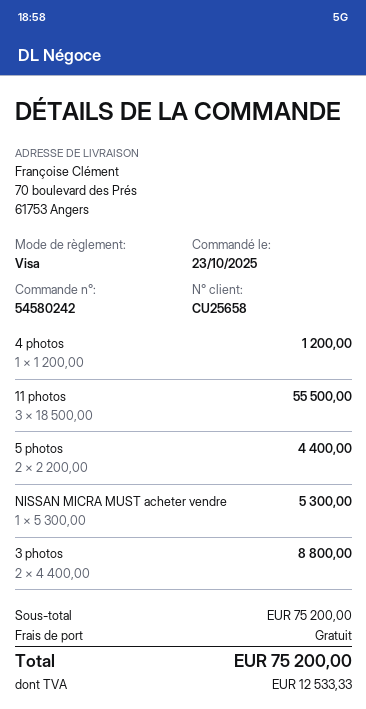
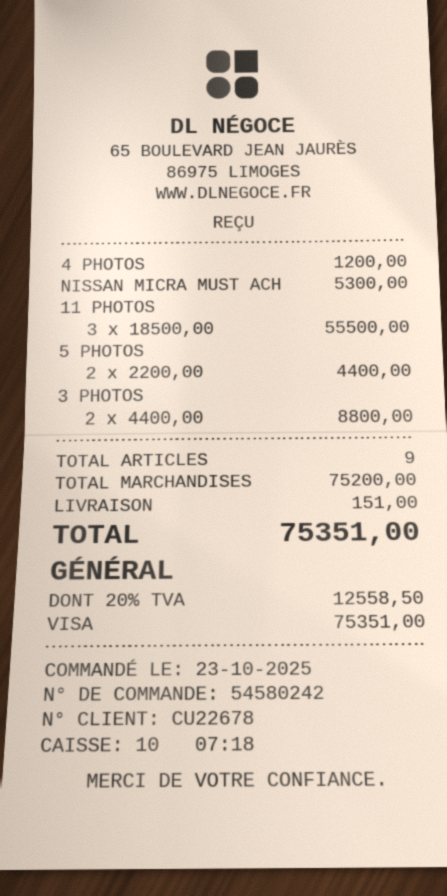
customer number: CU25658 -> CU22678
shipping: 0.00 -> 151.00
tax: 12533.33 -> 12558.50
total: 75200.00 -> 75351.00

